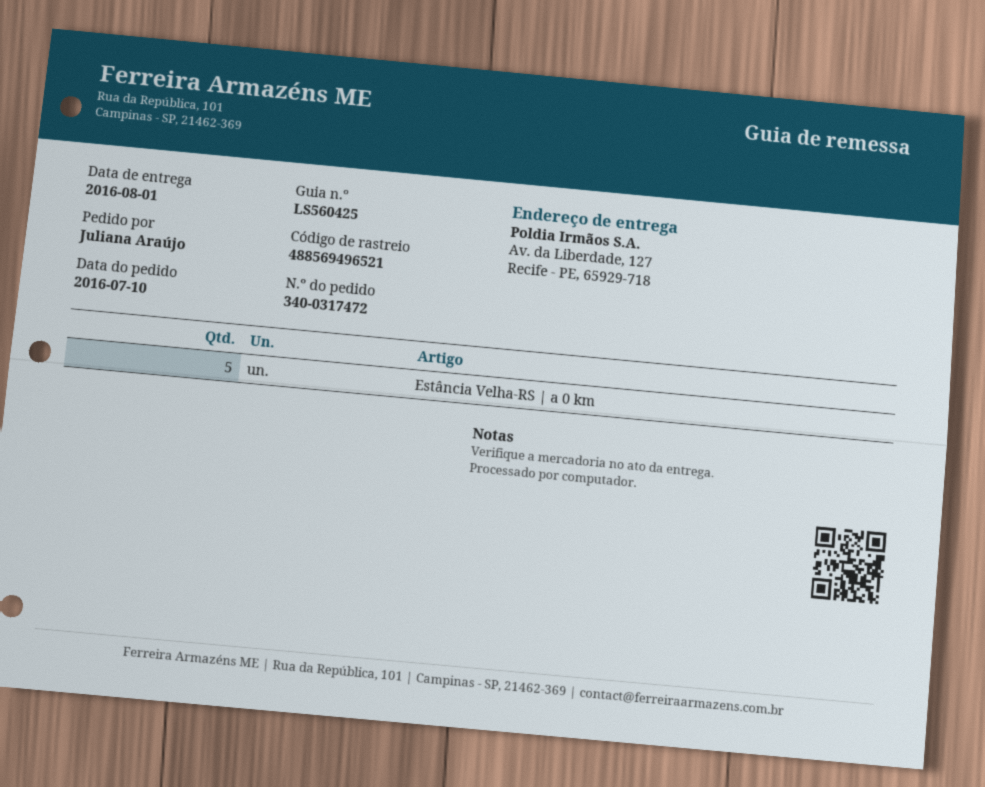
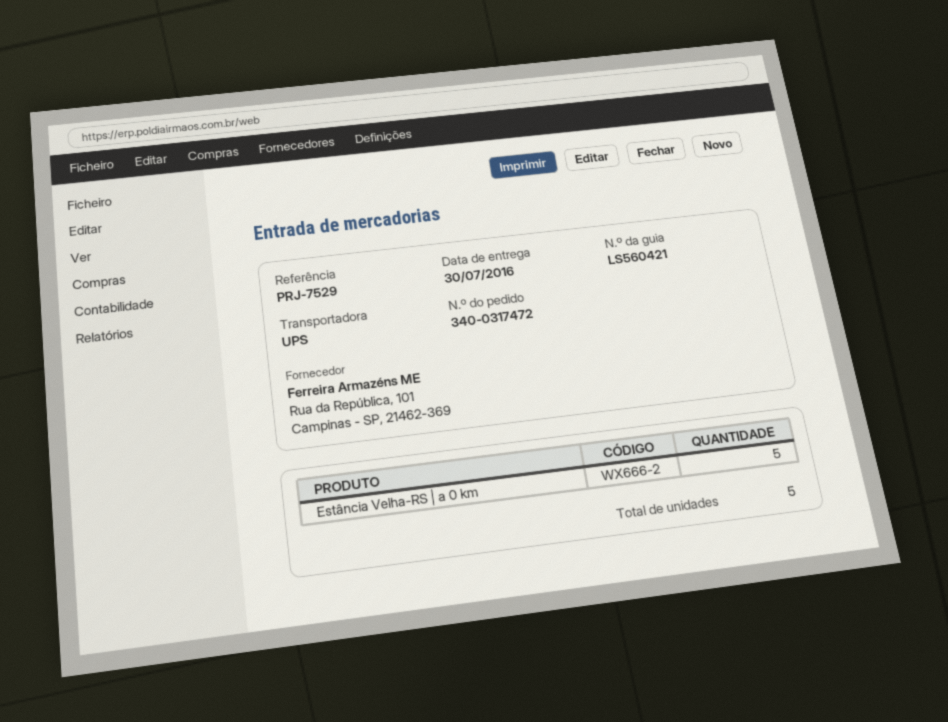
delivery note number: LS560425 -> LS560421
delivery date: 2016-08-01 -> 2016-07-30

